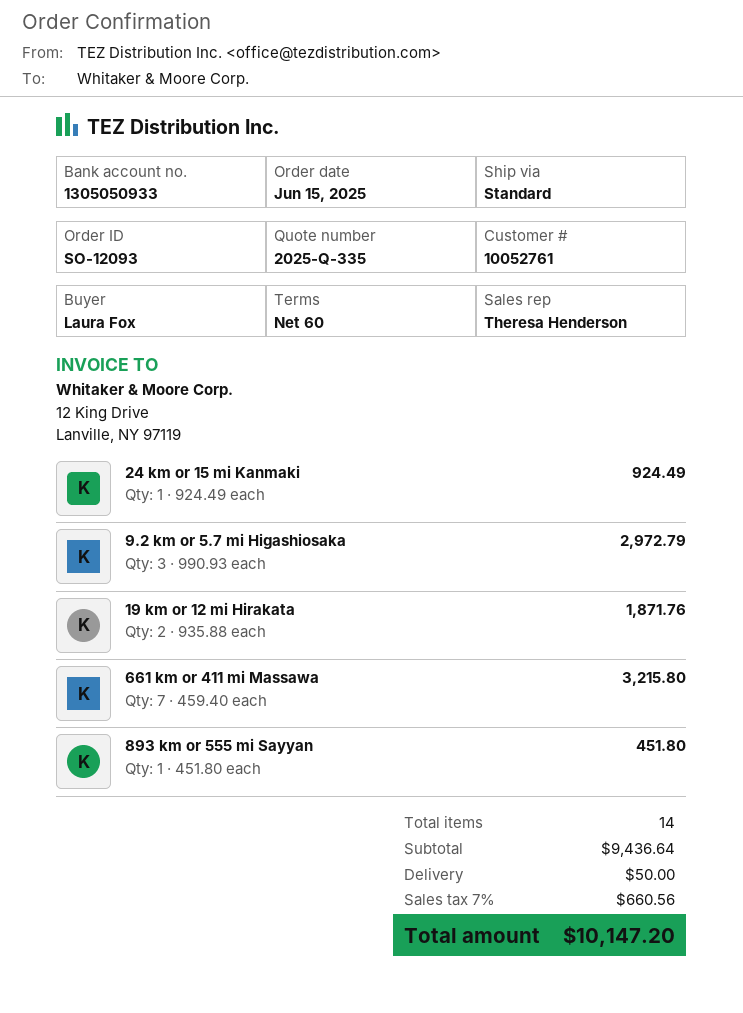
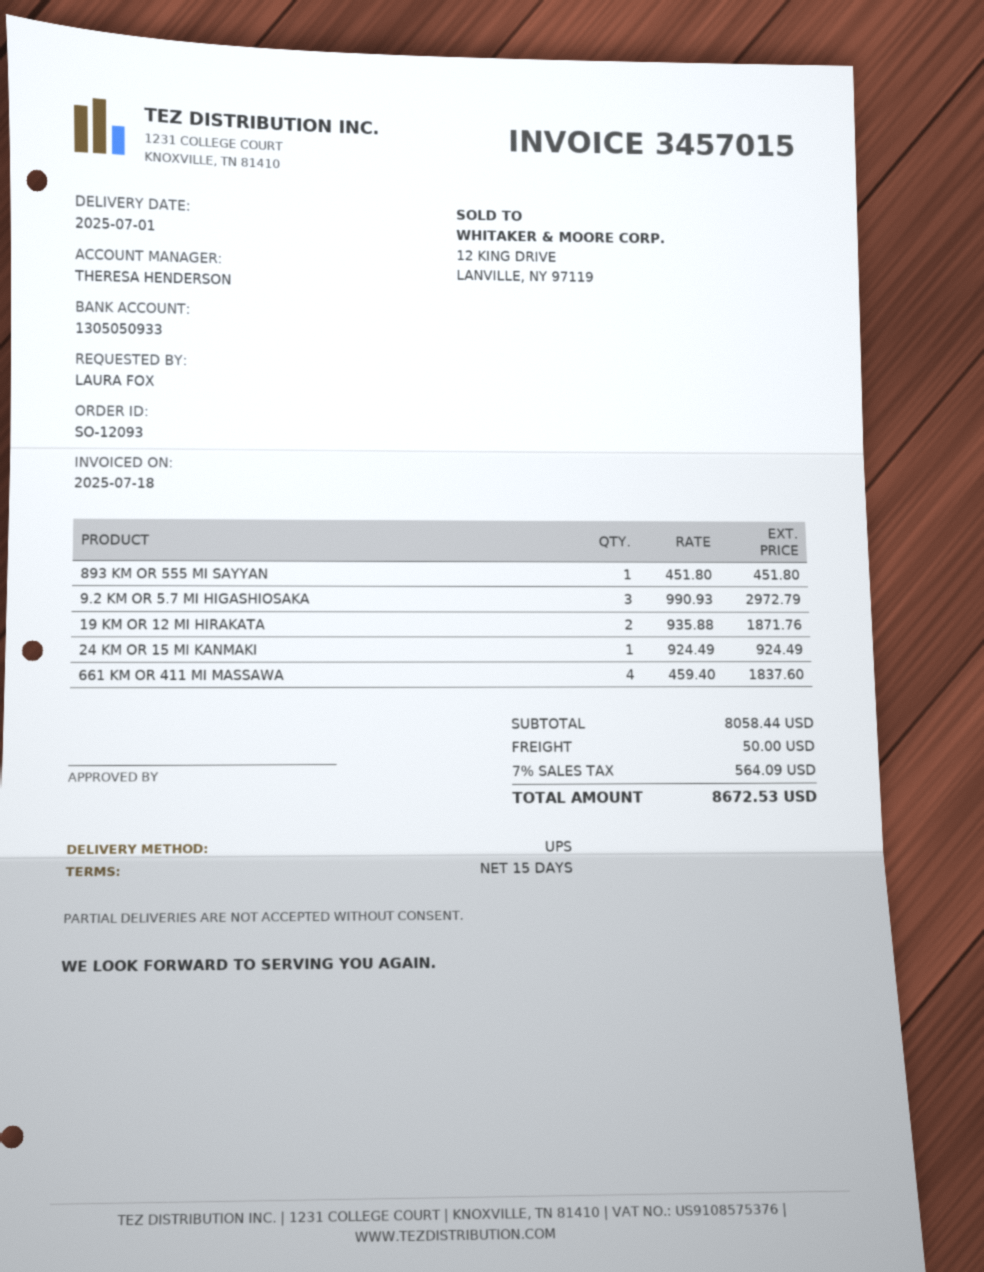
payment terms: 60 days -> 15 days
shipping method: standard -> UPS
661 km or 411 mi Massawa: 7 x 459.40 = 3215.80 -> 4 x 459.40 = 1837.60
subtotal: 9436.64 -> 8058.44
tax: 7% = 660.56 -> 7% = 564.09
total: 10147.20 -> 8672.53

